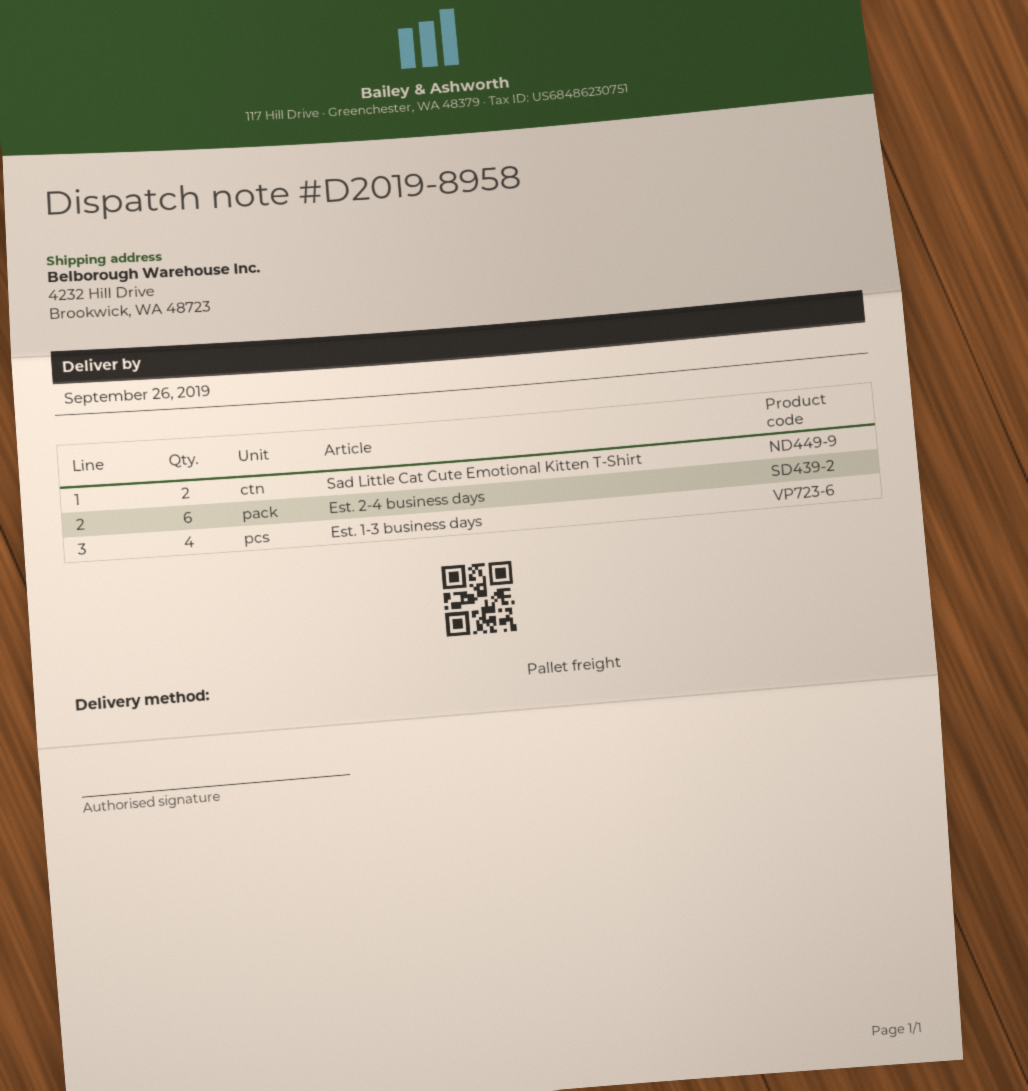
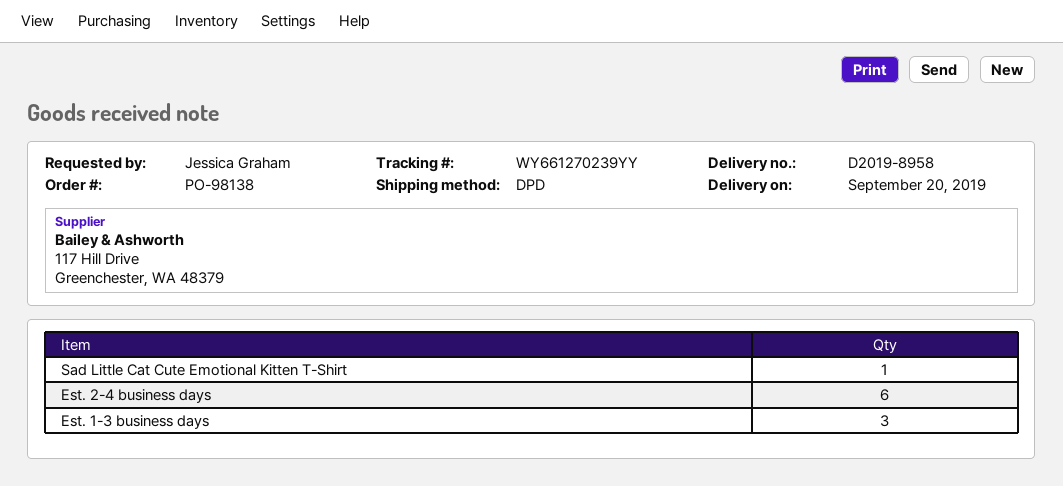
delivery date: 2019-09-26 -> 2019-09-20
shipping method: pallet freight -> DPD
Sad Little Cat Cute Emotional Kitten T-Shirt: 2 -> 1
Est. 1-3 business days: 4 -> 3

